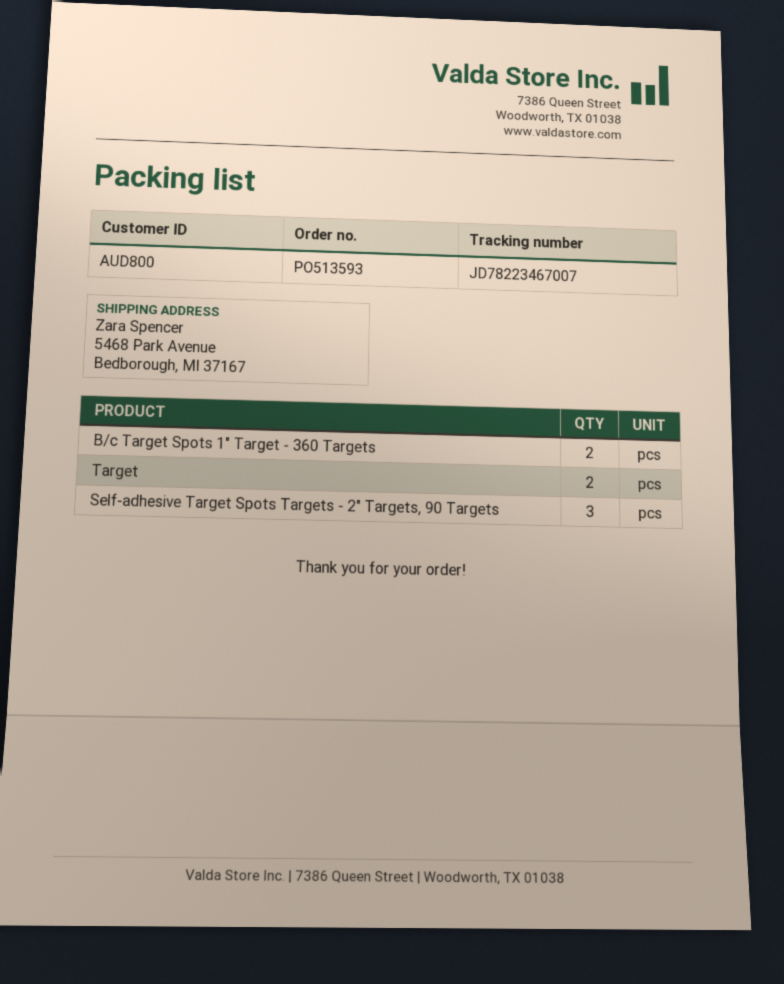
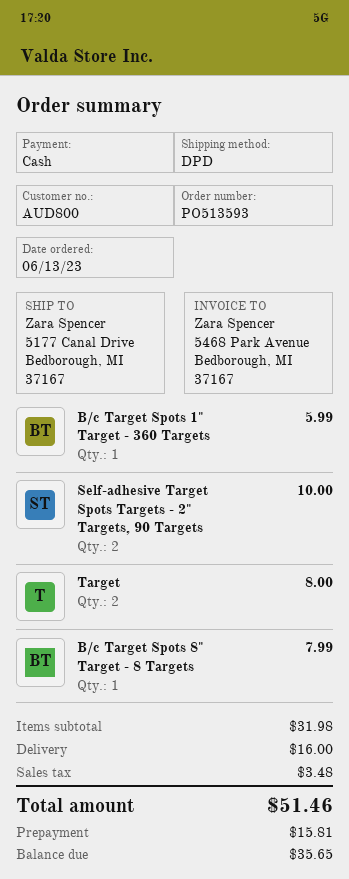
ship to: 5468 Park Avenue, Bedborough, MI 37167 -> 5177 Canal Drive, Bedborough, MI 37167
B/c Target Spots 1" Target - 360 Targets: 2 -> 1
Self-adhesive Target Spots Targets - 2" Targets, 90 Targets: 3 -> 2
B/c Target Spots 8" Target - 8 Targets: none -> 1

